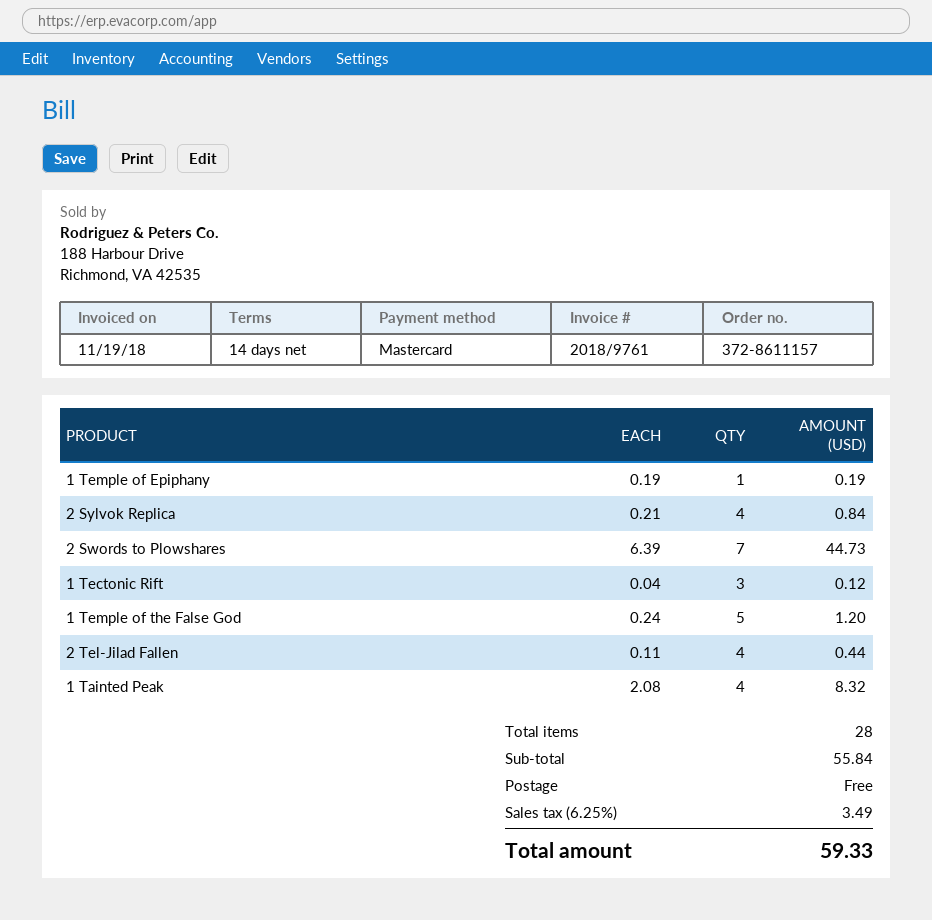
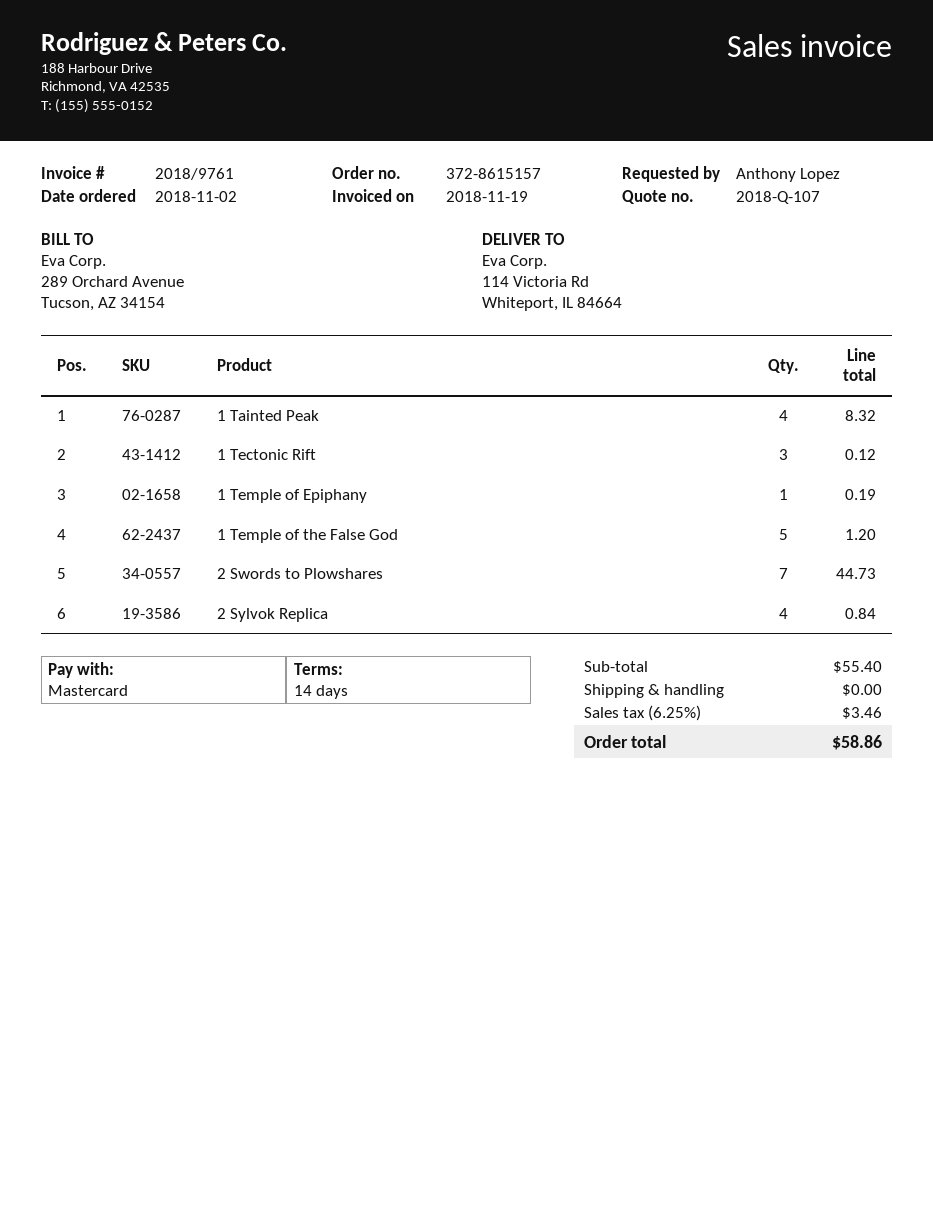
order number: 372-8611157 -> 372-8615157
2 Tel-Jilad Fallen: 4 for 0.44 -> none
subtotal: 55.84 -> 55.40
tax: 6.25% = 3.49 -> 6.25% = 3.46
total: 59.33 -> 58.86

